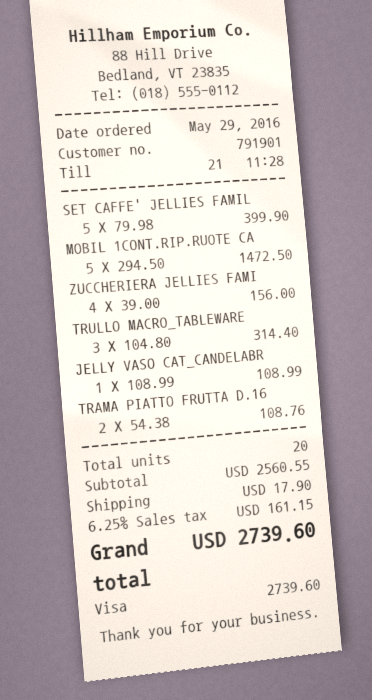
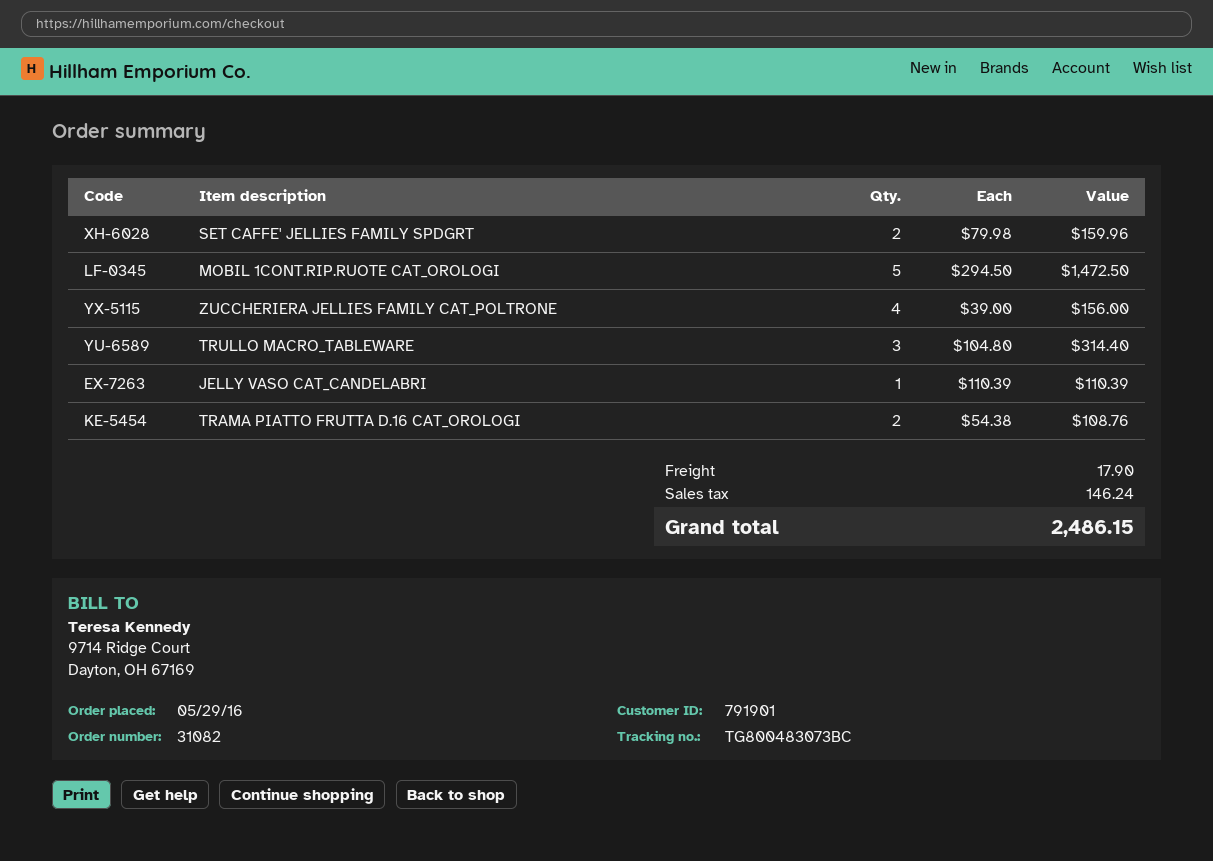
SET CAFFE' JELLIES FAMIL: 5 x 79.98 = 399.90 -> 2 x 79.98 = 159.96
JELLY VASO CAT_CANDELABR: 1 x 108.99 = 108.99 -> 1 x 110.39 = 110.39
tax: 161.15 -> 146.24
total: 2739.60 -> 2486.15

